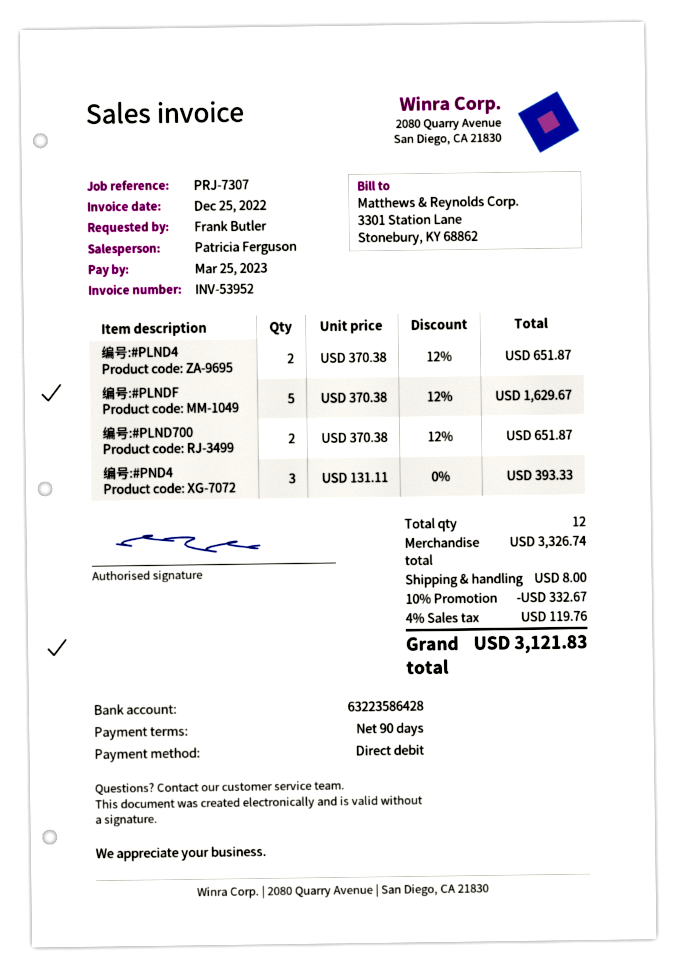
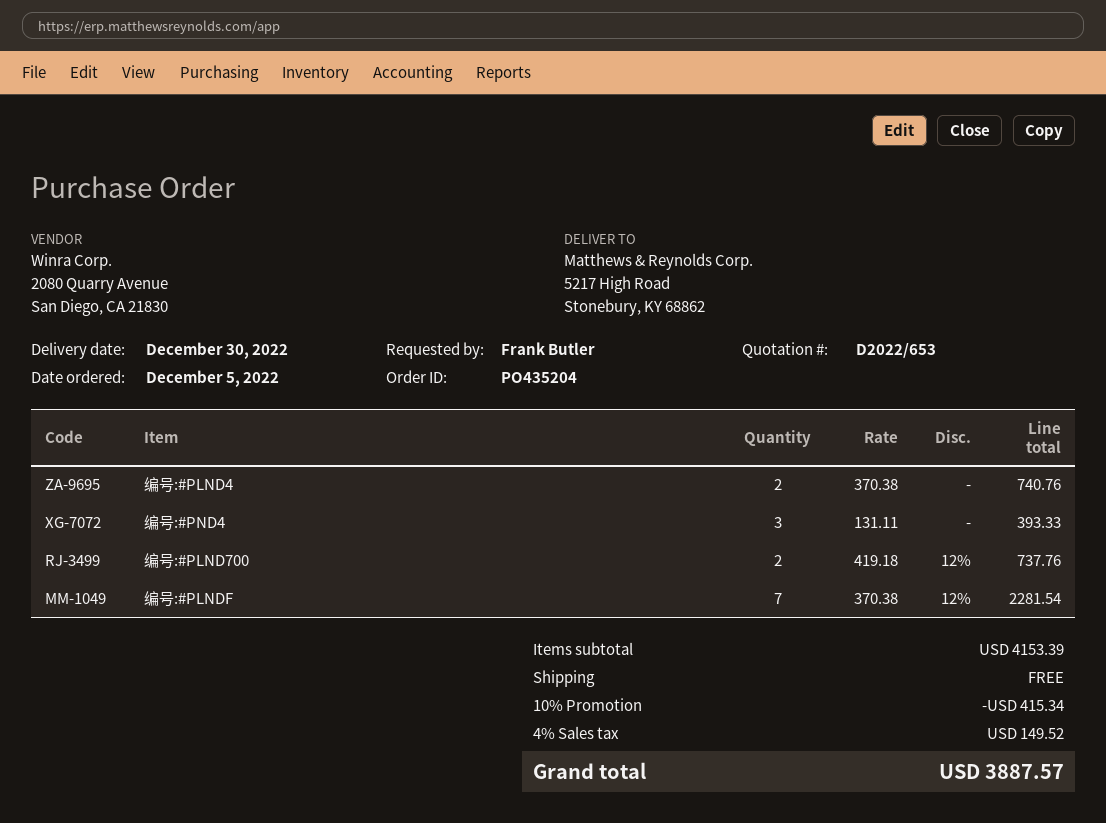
编号:#PLND4: 2 x 370.38 - 12% = 651.87 -> 2 x 370.38 = 740.76
编号:#PLNDF: 5 x 370.38 - 12% = 1629.67 -> 7 x 370.38 - 12% = 2281.54
编号:#PLND700: 2 x 370.38 - 12% = 651.87 -> 2 x 419.18 - 12% = 737.76
subtotal: 3326.74 -> 4153.39
discount: 10% = 332.67 -> 10% = 415.34
shipping: 8.00 -> 0.00
tax: 4% = 119.76 -> 4% = 149.52
total: 3121.83 -> 3887.57

